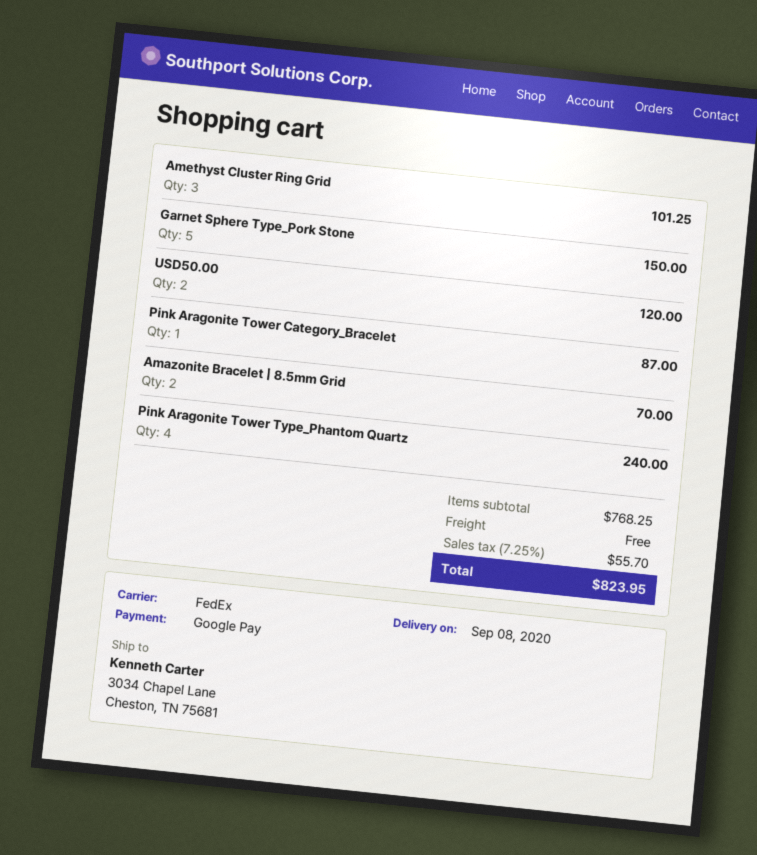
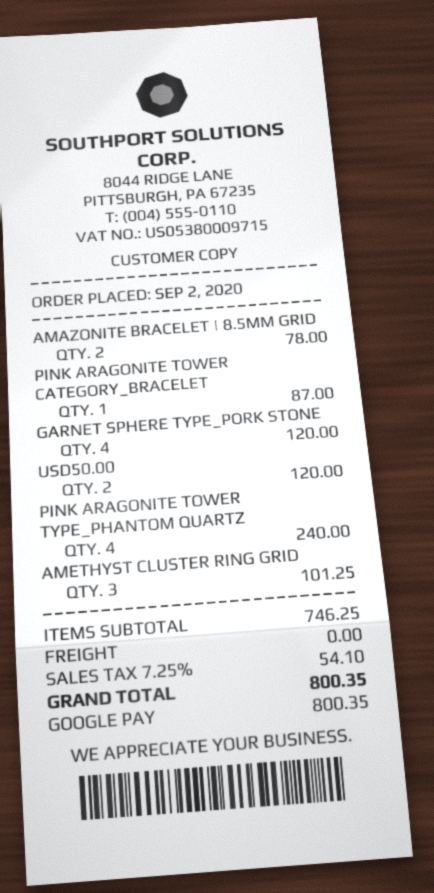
Garnet Sphere Type_Pork Stone: 5 for 150.00 -> 4 for 120.00
Amazonite Bracelet | 8.5mm Grid: 2 for 70.00 -> 2 for 78.00
subtotal: 768.25 -> 746.25
tax: 7.25% = 55.70 -> 7.25% = 54.10
total: 823.95 -> 800.35

